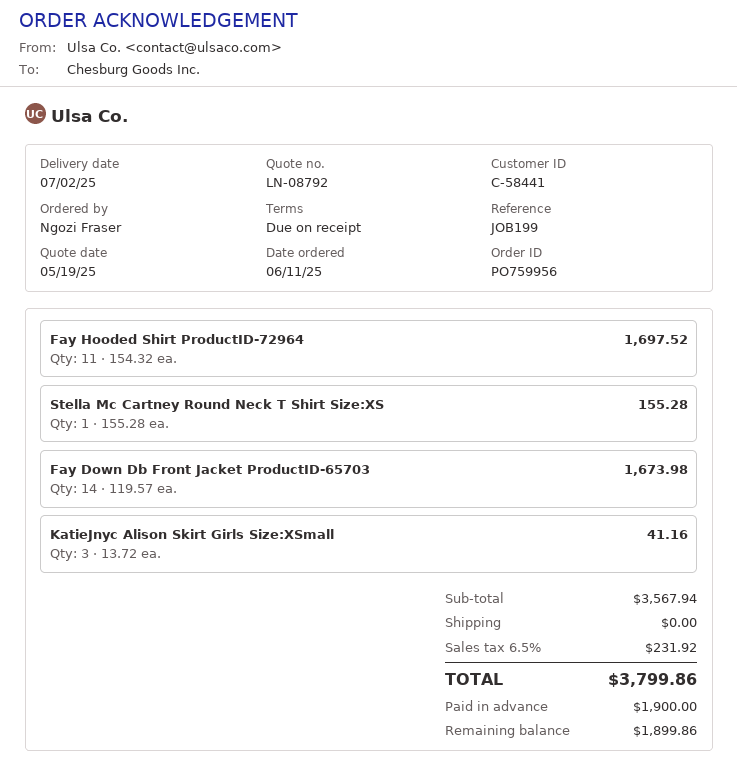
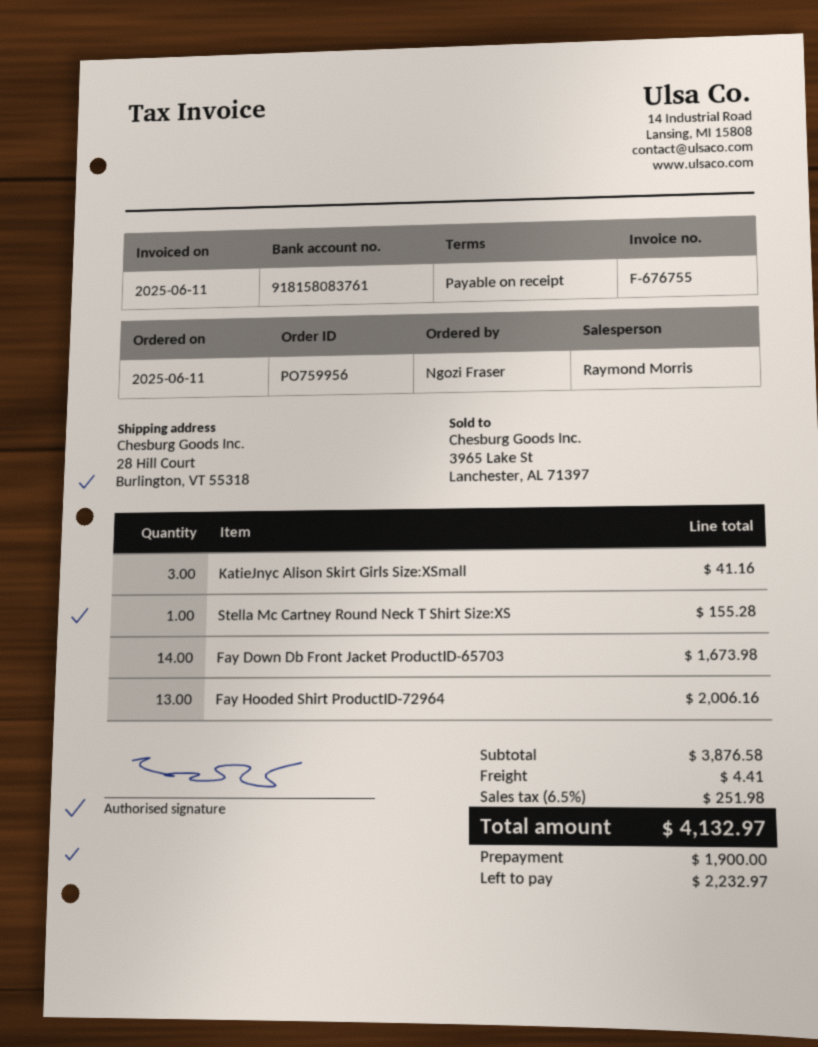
Fay Hooded Shirt ProductID-72964: 11 for 1697.52 -> 13 for 2006.16
subtotal: 3567.94 -> 3876.58
shipping: 0.00 -> 4.41
tax: 6.5% = 231.92 -> 6.5% = 251.98
total: 3799.86 -> 4132.97
balance: 1899.86 -> 2232.97

